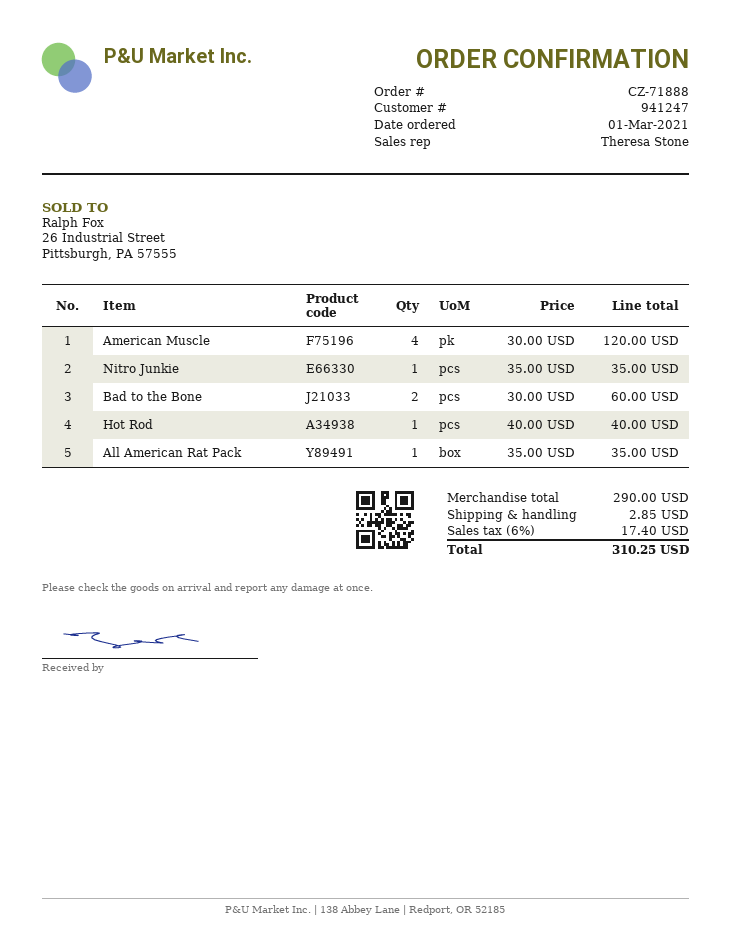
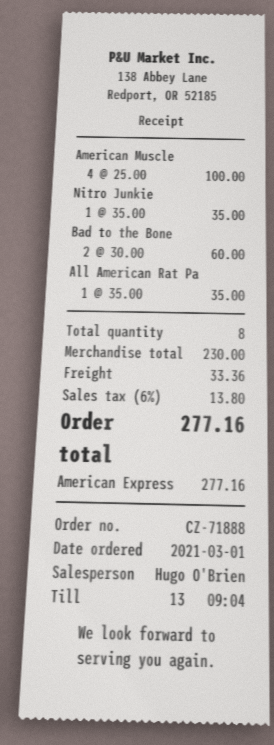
sales rep: Theresa Stone -> Hugo O'Brien
American Muscle: 4 x 30.00 = 120.00 -> 4 x 25.00 = 100.00
Hot Rod: 1 x 40.00 = 40.00 -> none
subtotal: 290.00 -> 230.00
shipping: 2.85 -> 33.36
tax: 6% = 17.40 -> 6% = 13.80
total: 310.25 -> 277.16

